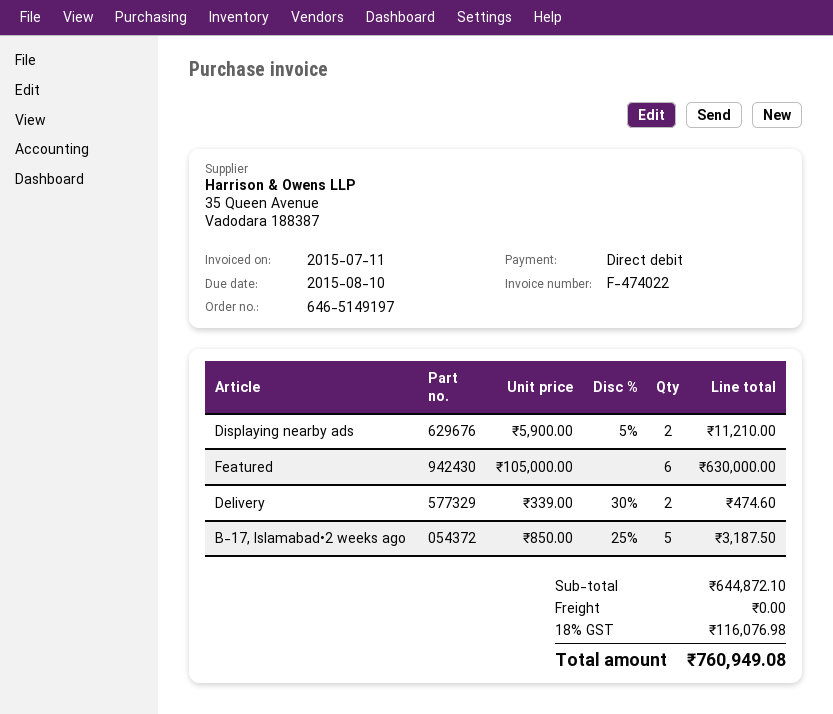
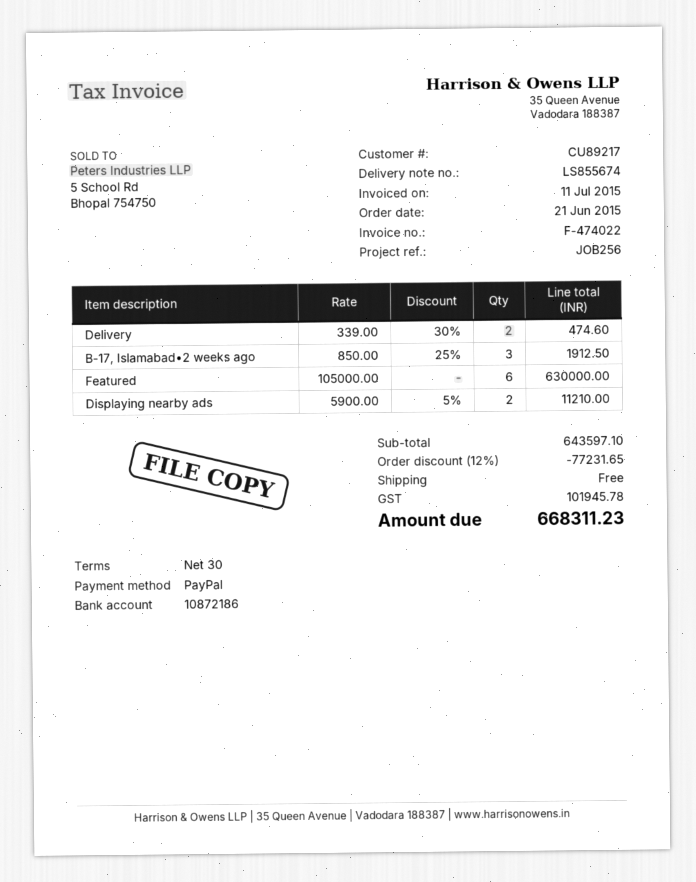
payment method: direct debit -> PayPal
B-17, Islamabad•2 weeks ago: 5 x 850.00 - 25% = 3187.50 -> 3 x 850.00 - 25% = 1912.50
subtotal: 644872.10 -> 643597.10
discount: none -> 12% = 77231.65
tax: 116076.98 -> 101945.78
total: 760949.08 -> 668311.23

